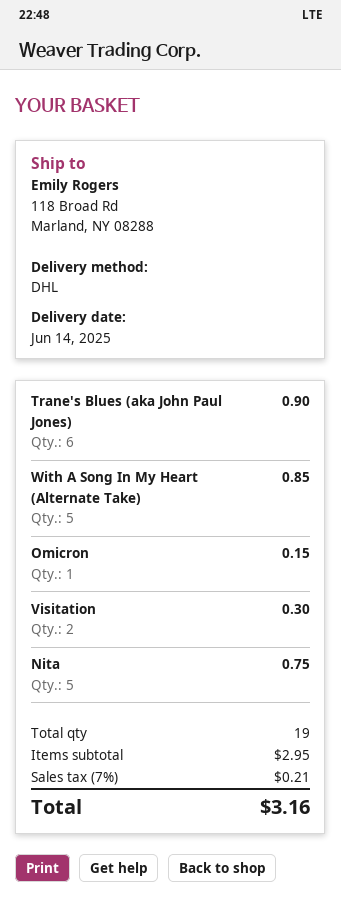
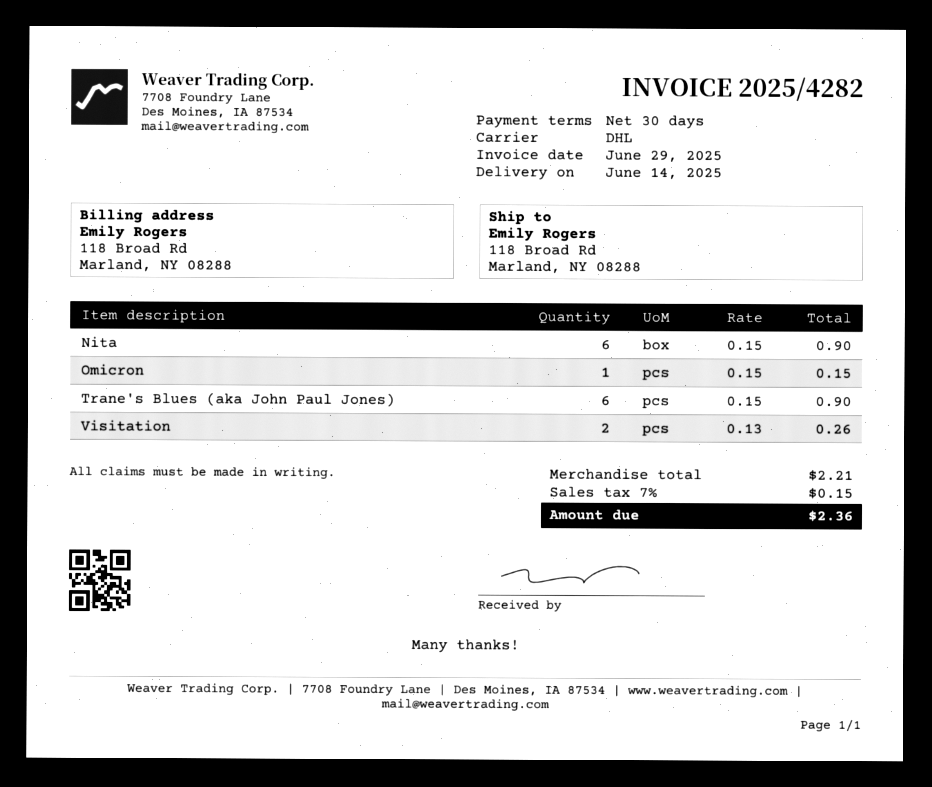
With A Song In My Heart (Alternate Take): 5 for 0.85 -> none
Visitation: 2 for 0.30 -> 2 for 0.26
Nita: 5 for 0.75 -> 6 for 0.90
subtotal: 2.95 -> 2.21
tax: 7% = 0.21 -> 7% = 0.15
total: 3.16 -> 2.36

